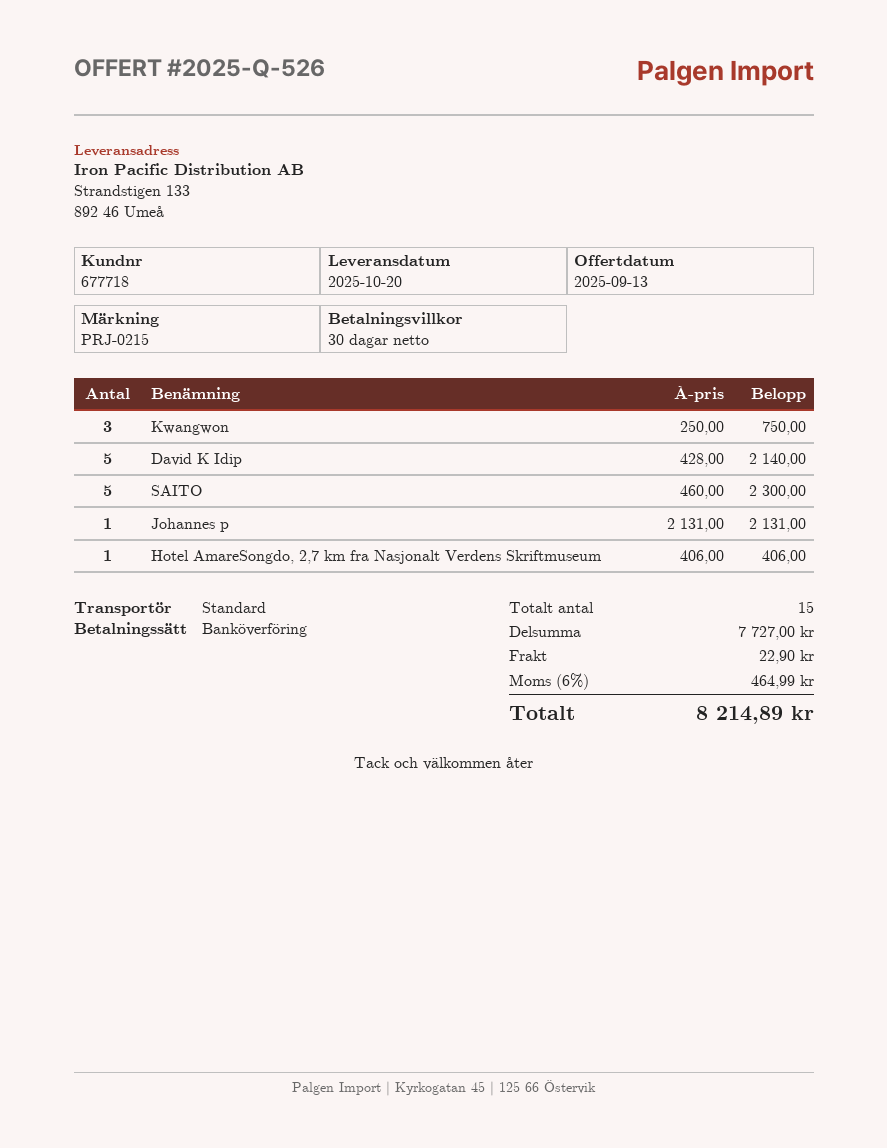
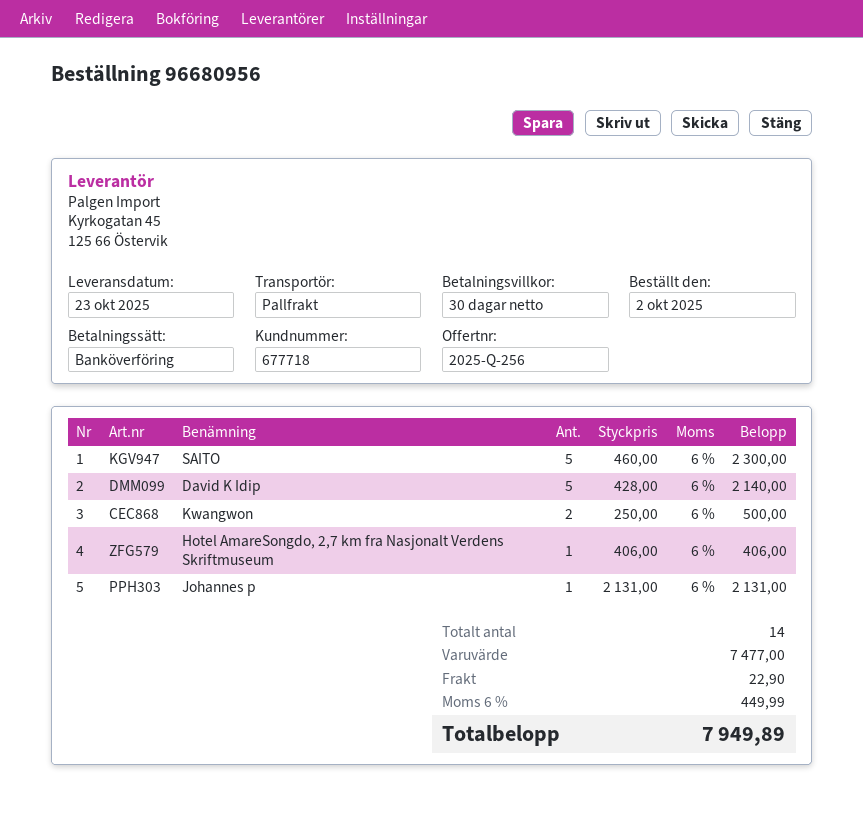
quote number: 2025-Q-526 -> 2025-Q-256
delivery date: 2025-10-20 -> 2025-10-23
shipping method: standard -> pallet freight
Kwangwon: 3 x 250.00 = 750.00 -> 2 x 250.00 = 500.00
total quantity: 15 -> 14
subtotal: 7727.00 -> 7477.00
tax: 6% = 464.99 -> 6% = 449.99
total: 8214.89 -> 7949.89

